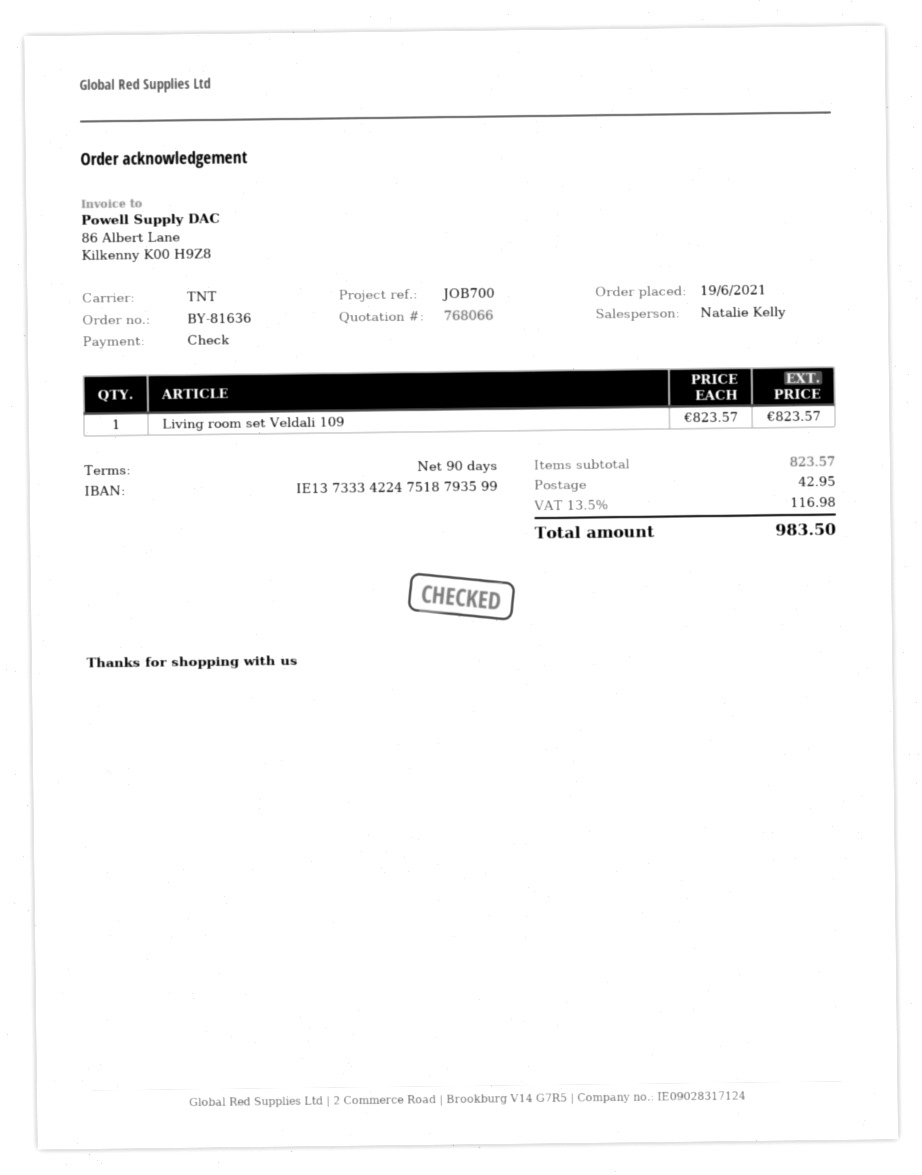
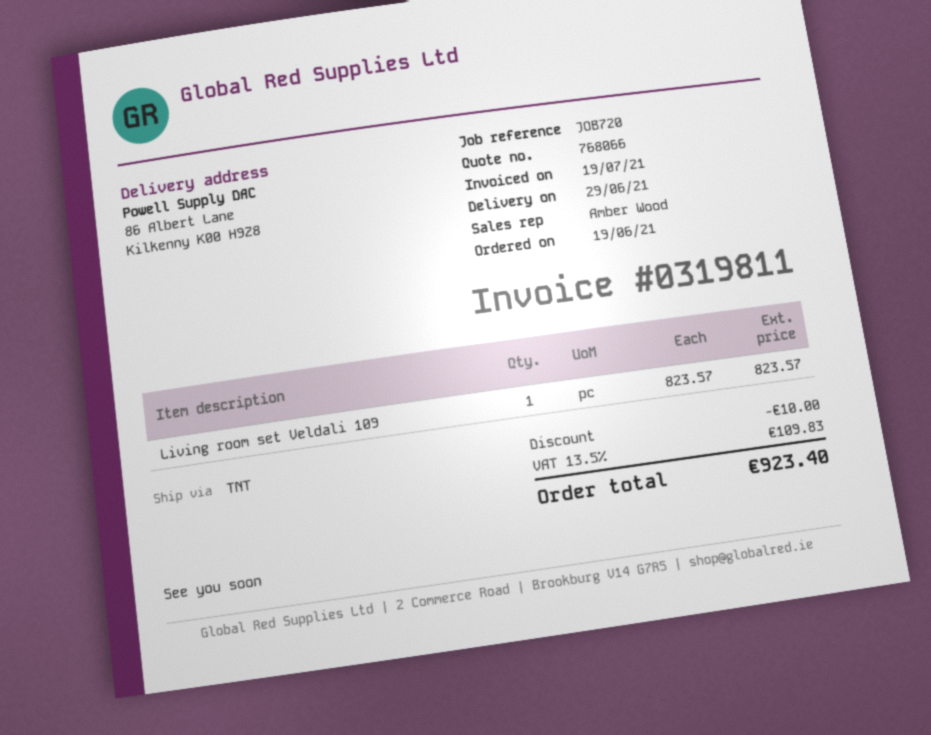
reference: JOB700 -> JOB720
sales rep: Natalie Kelly -> Amber Wood
discount: none -> 10.00
shipping: 42.95 -> none
tax: 13.5% = 116.98 -> 13.5% = 109.83
total: 983.50 -> 923.40

